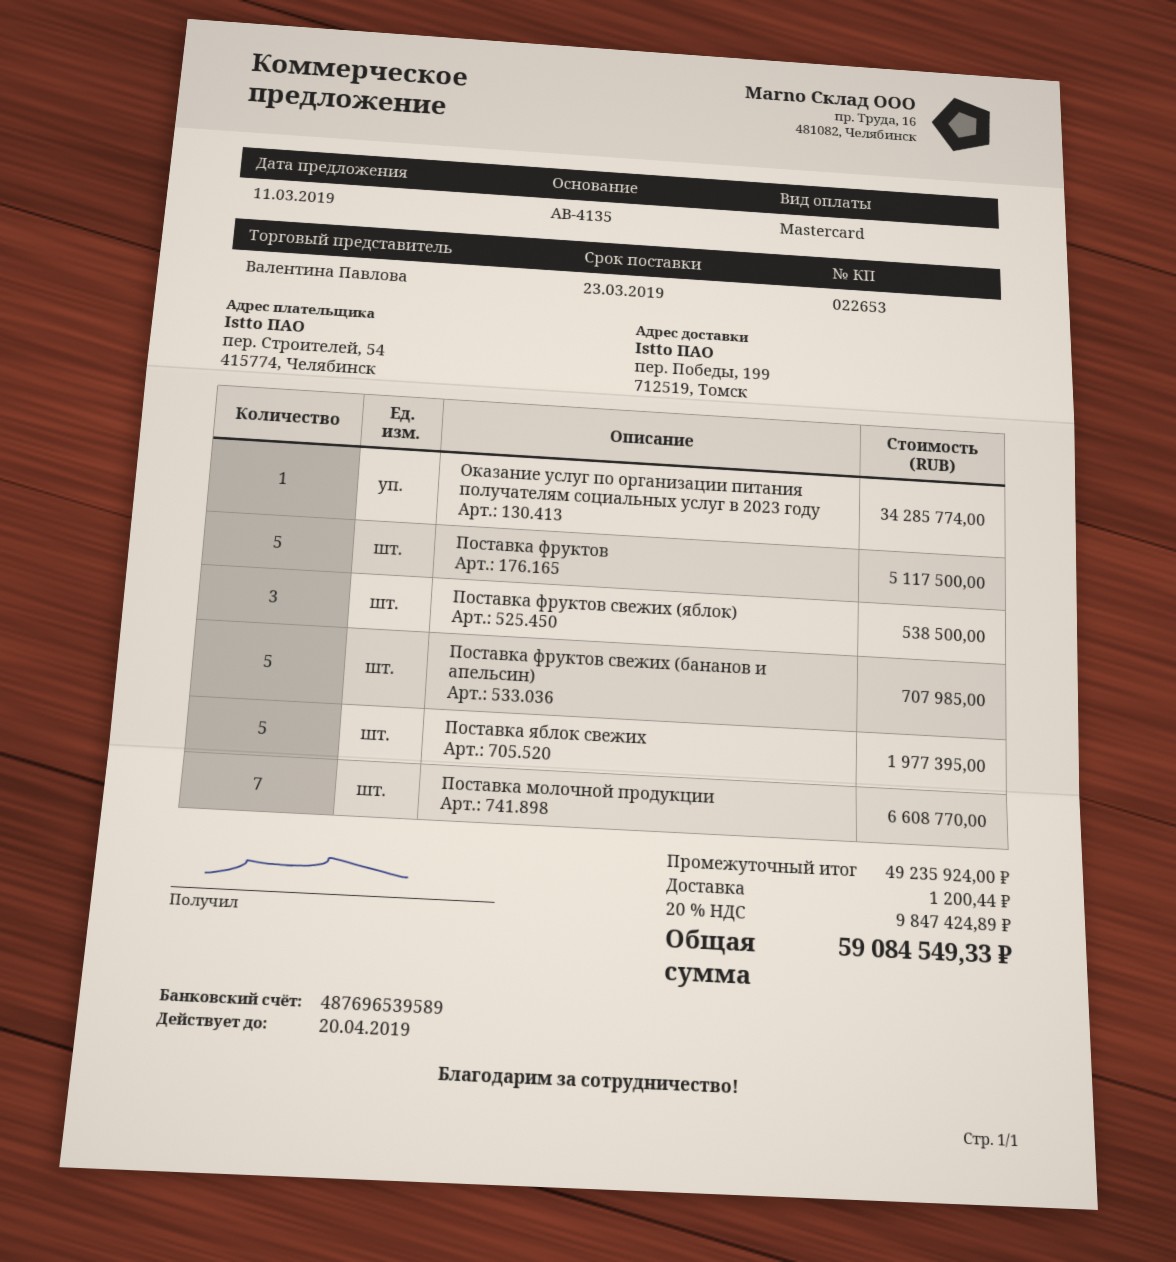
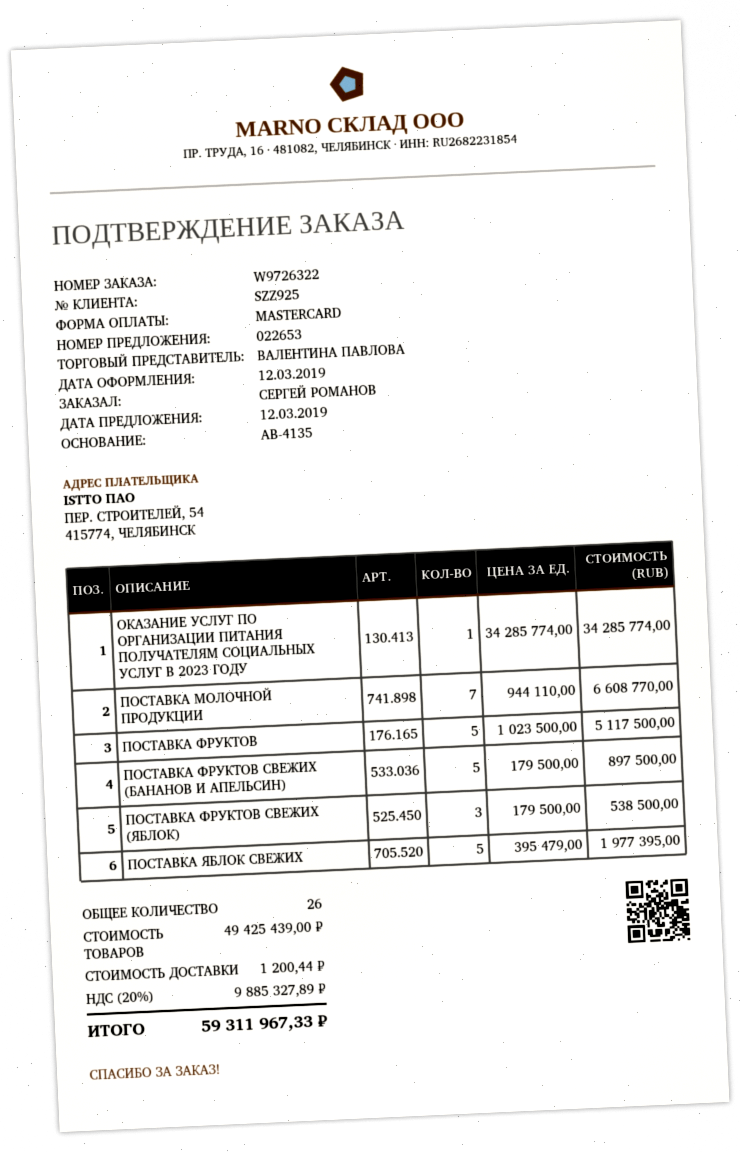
quote date: 2019-03-11 -> 2019-03-12
Поставка фруктов свежих (бананов и апельсин): 5 for 707985.00 -> 5 for 897500.00
subtotal: 49235924.00 -> 49425439.00
tax: 20% = 9847424.89 -> 20% = 9885327.89
total: 59084549.33 -> 59311967.33

